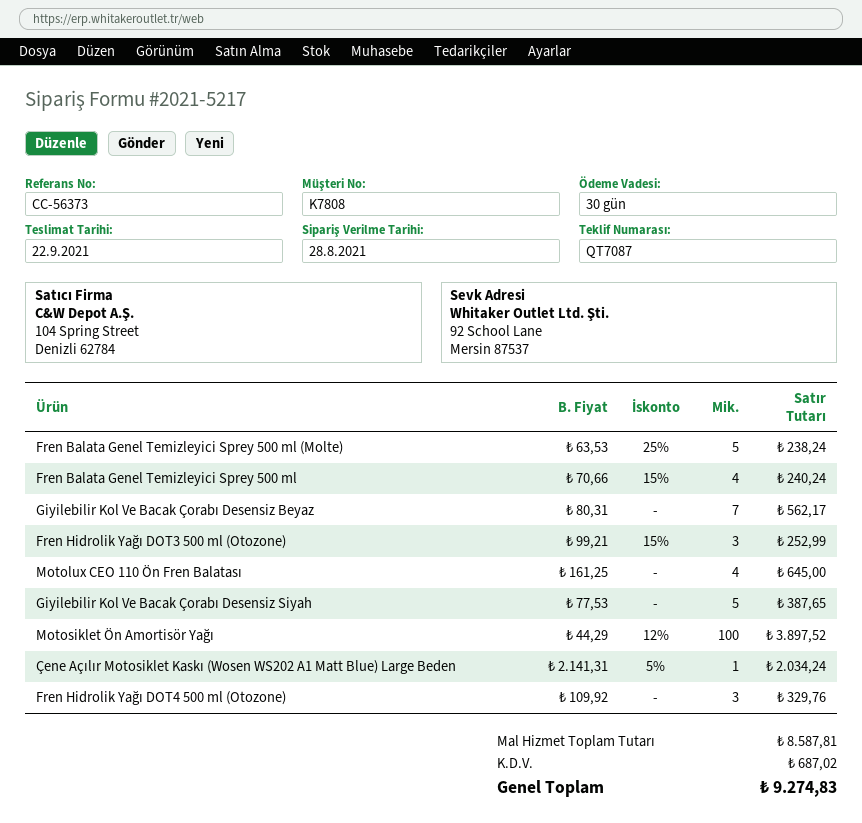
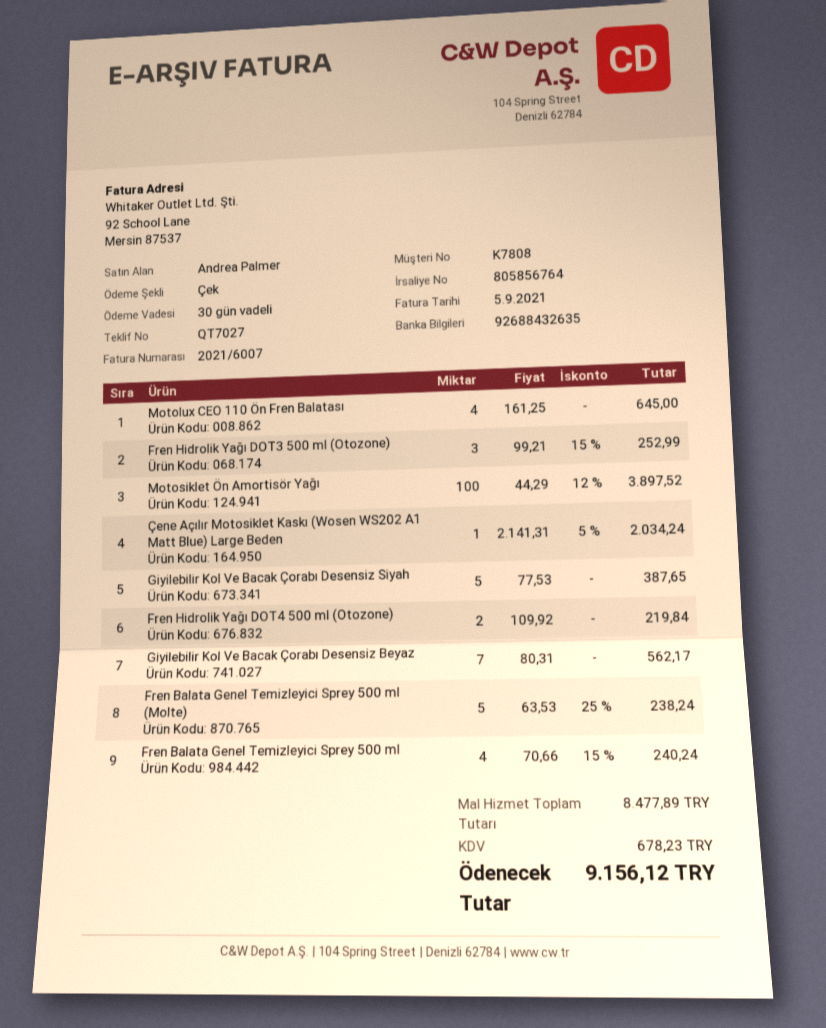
quote number: QT7087 -> QT7027
Fren Hidrolik Yağı DOT4 500 ml (Otozone): 3 x 109.92 = 329.76 -> 2 x 109.92 = 219.84
subtotal: 8587.81 -> 8477.89
tax: 687.02 -> 678.23
total: 9274.83 -> 9156.12

